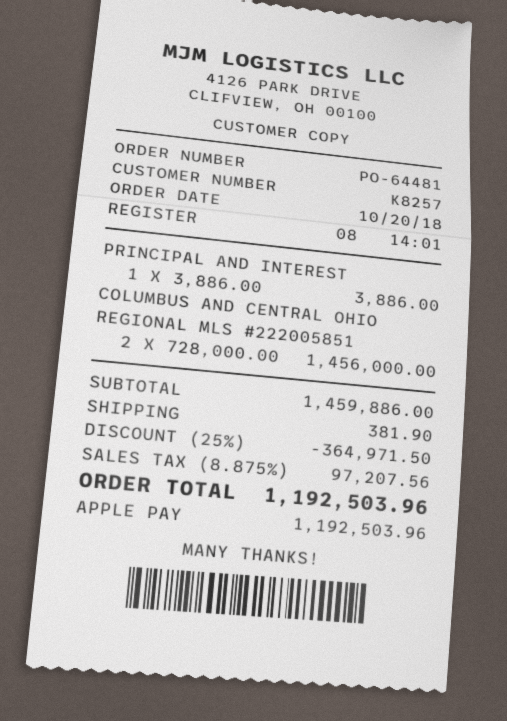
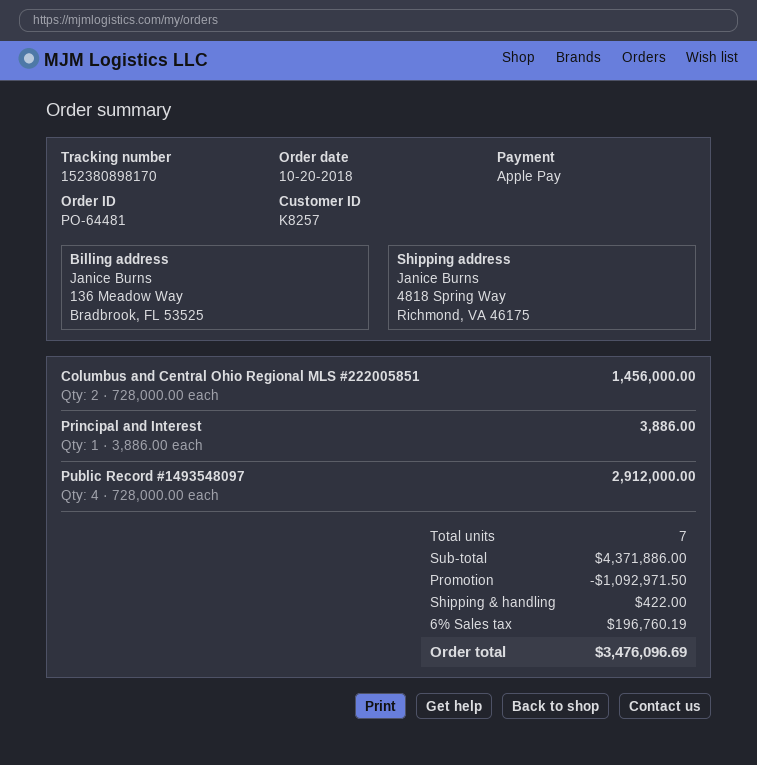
Public Record #1493548097: none -> 4 x 728000.00 = 2912000.00
subtotal: 1459886.00 -> 4371886.00
discount: 364971.50 -> 1092971.50
shipping: 381.90 -> 422.00
tax: 8.875% = 97207.56 -> 6% = 196760.19
total: 1192503.96 -> 3476096.69

